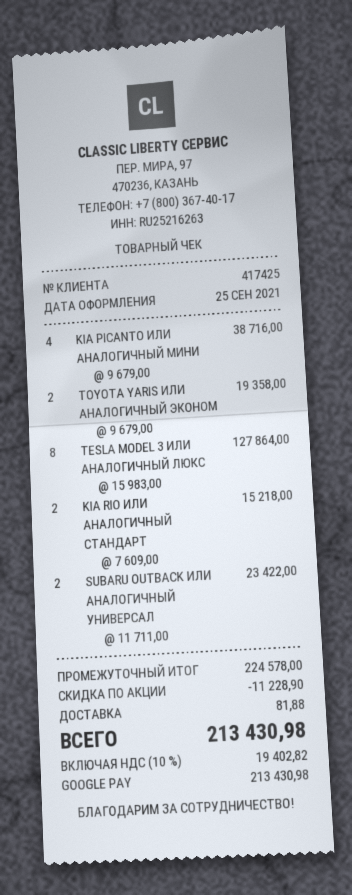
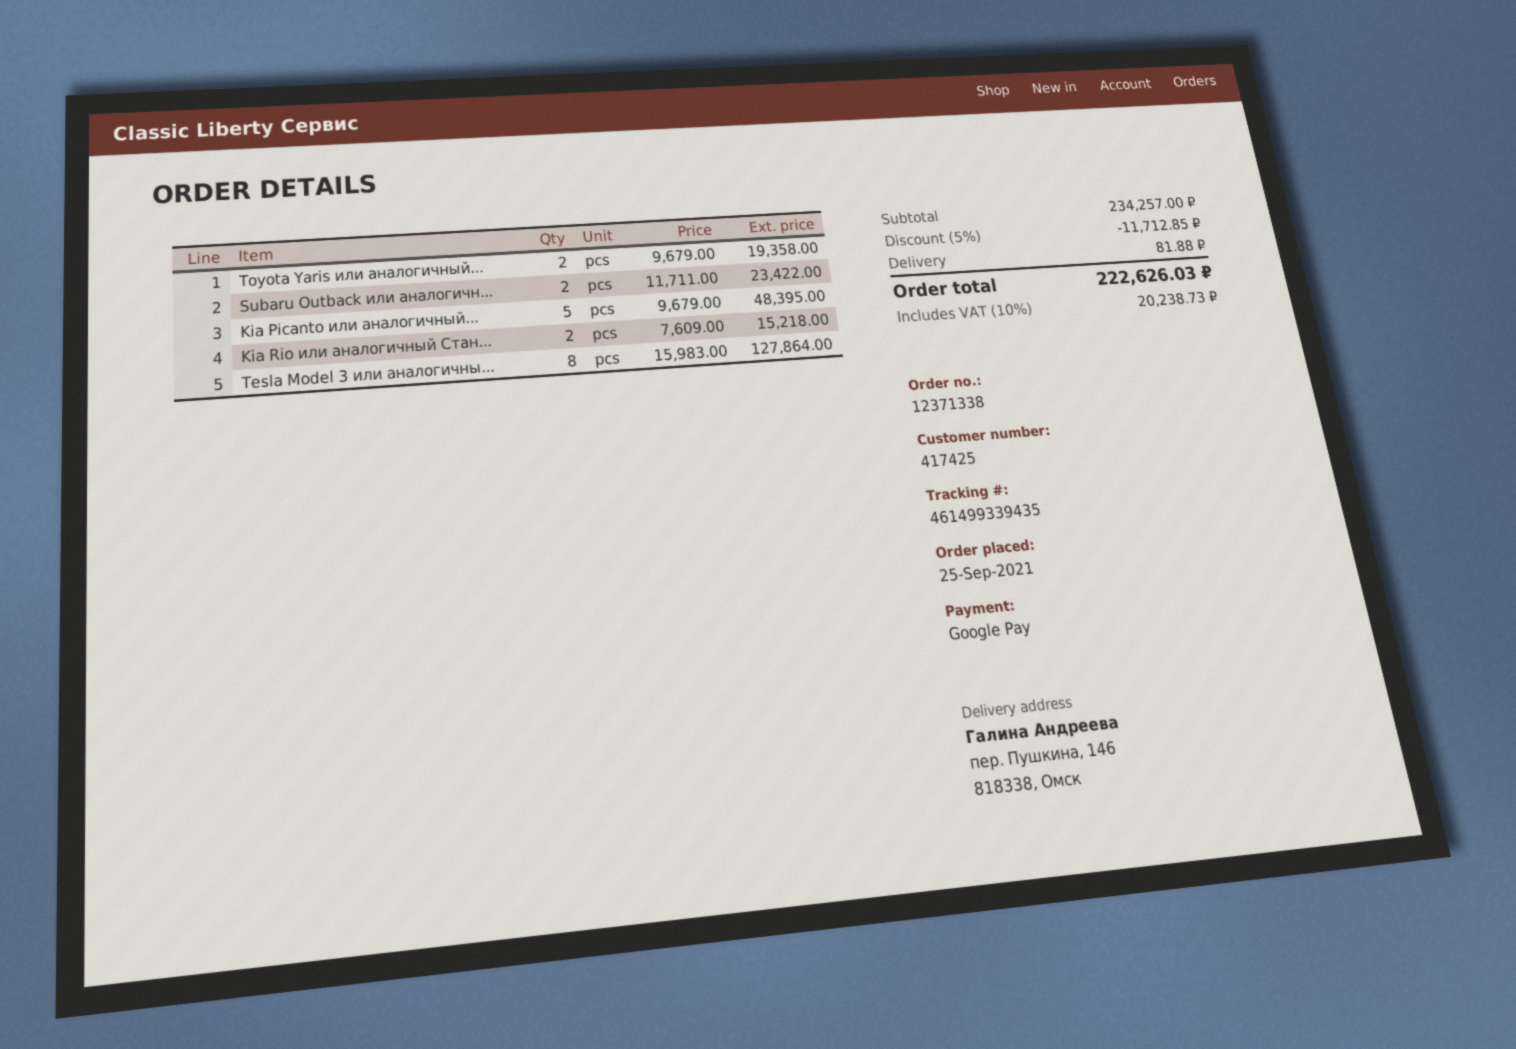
KIA PICANTO ИЛИ АНАЛОГИЧНЫЙ МИНИ: 4 x 9679.00 = 38716.00 -> 5 x 9679.00 = 48395.00
subtotal: 224578.00 -> 234257.00
discount: 11228.90 -> 11712.85
tax: 10% = 19402.82 -> 10% = 20238.73
total: 213430.98 -> 222626.03

